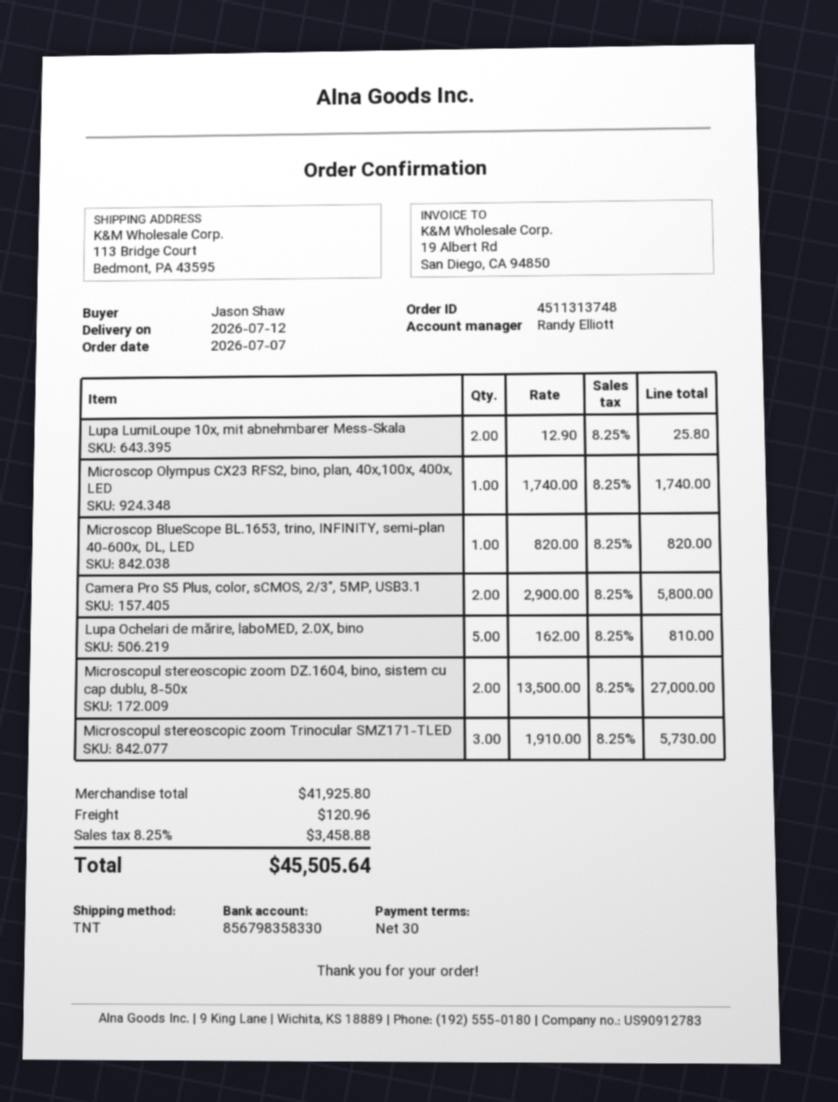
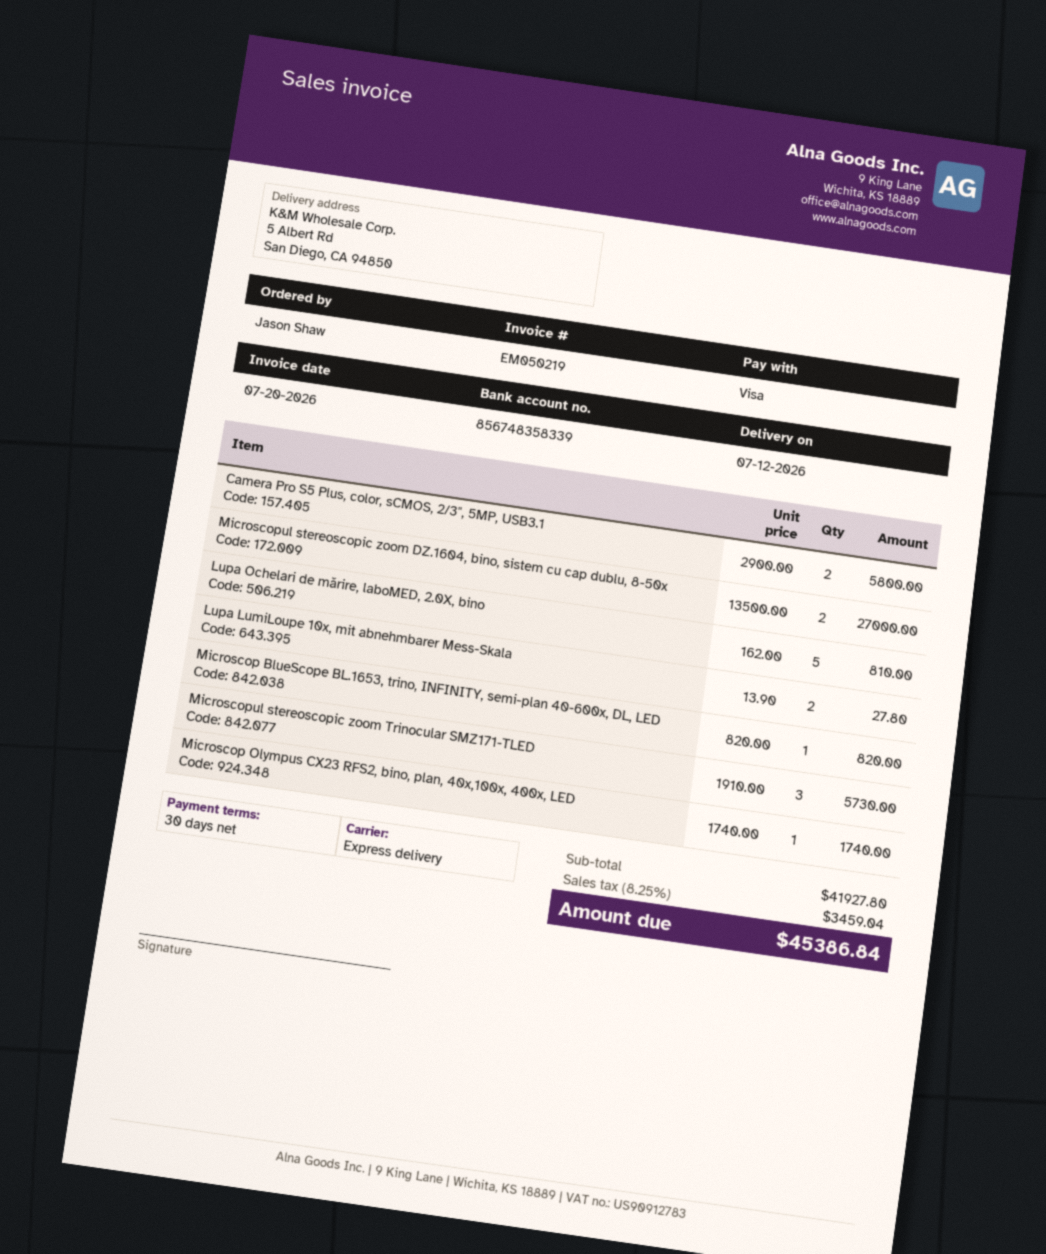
bank account: 856798358330 -> 856748358339
shipping method: TNT -> express
ship to: 113 Bridge Court, Bedmont, PA 43595 -> 5 Albert Rd, San Diego, CA 94850
Lupa LumiLoupe 10x, mit abnehmbarer Mess-Skala: 2 x 12.90 = 25.80 -> 2 x 13.90 = 27.80
subtotal: 41925.80 -> 41927.80
shipping: 120.96 -> none
tax: 8.25% = 3458.88 -> 8.25% = 3459.04
total: 45505.64 -> 45386.84

